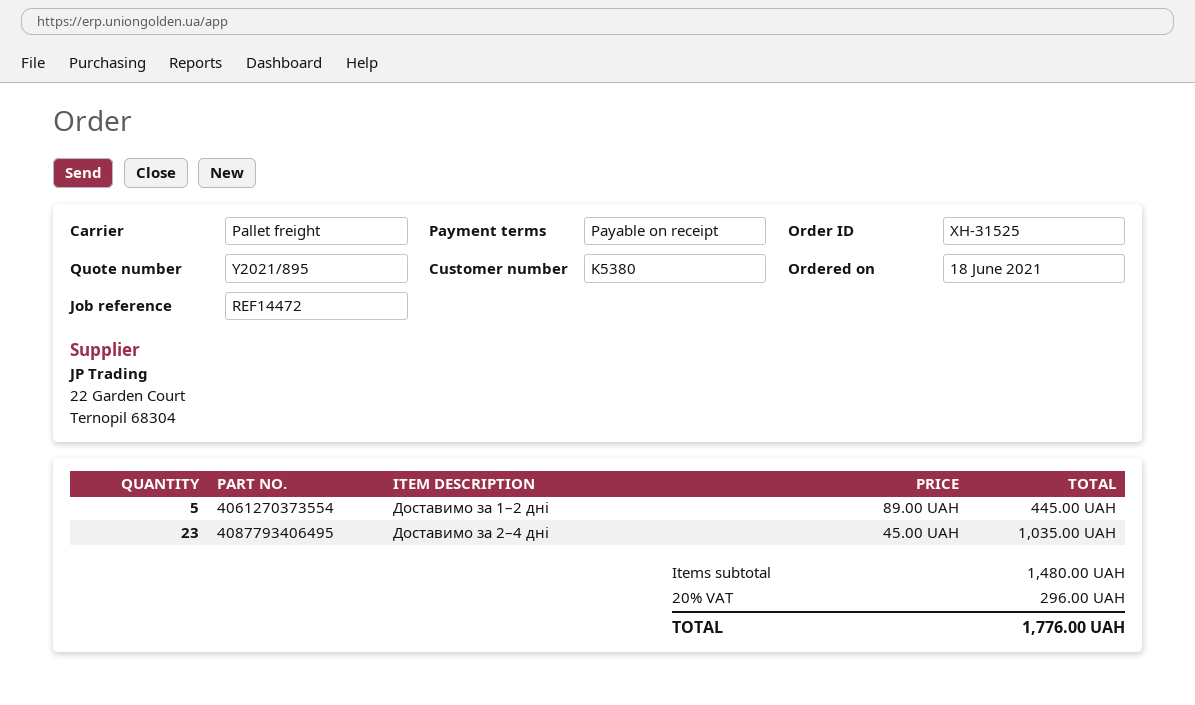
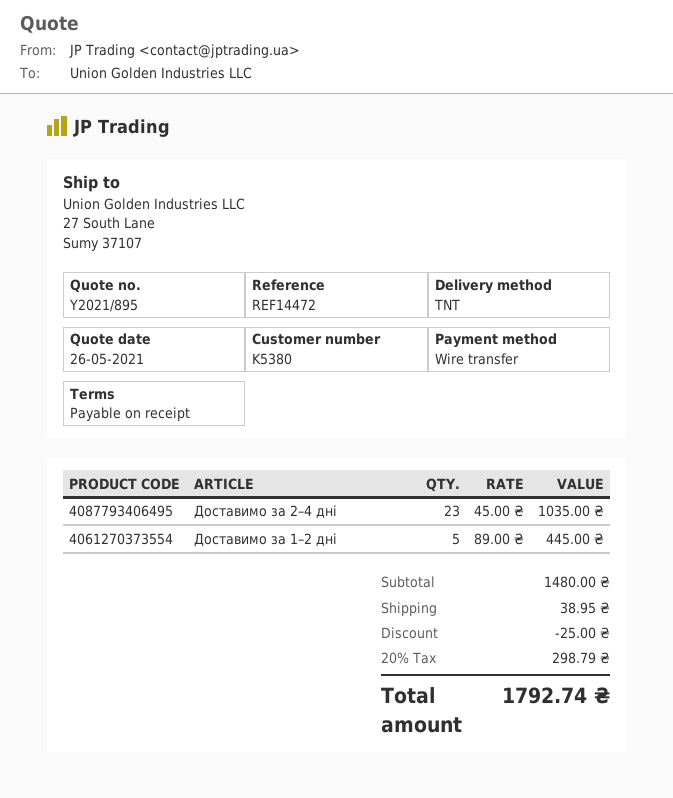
shipping method: pallet freight -> TNT
discount: none -> 25.00
shipping: none -> 38.95
tax: 20% = 296.00 -> 20% = 298.79
total: 1776.00 -> 1792.74

